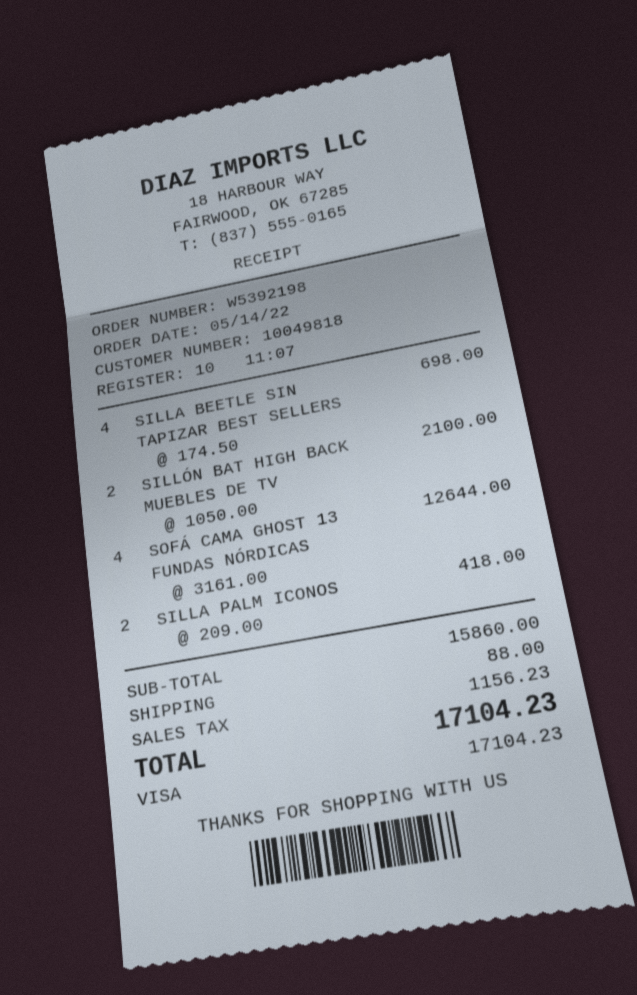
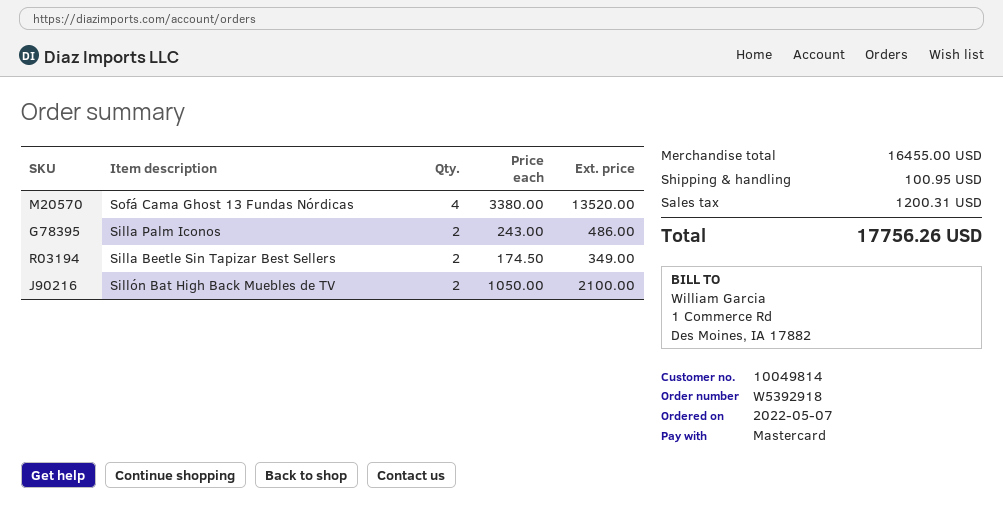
order number: W5392198 -> W5392918
order date: 2022-05-14 -> 2022-05-07
customer number: 10049818 -> 10049814
payment method: Visa -> Mastercard
SILLA BEETLE SIN TAPIZAR BEST SELLERS: 4 x 174.50 = 698.00 -> 2 x 174.50 = 349.00
SOFÁ CAMA GHOST 13 FUNDAS NÓRDICAS: 4 x 3161.00 = 12644.00 -> 4 x 3380.00 = 13520.00
SILLA PALM ICONOS: 2 x 209.00 = 418.00 -> 2 x 243.00 = 486.00
subtotal: 15860.00 -> 16455.00
shipping: 88.00 -> 100.95
tax: 1156.23 -> 1200.31
total: 17104.23 -> 17756.26

